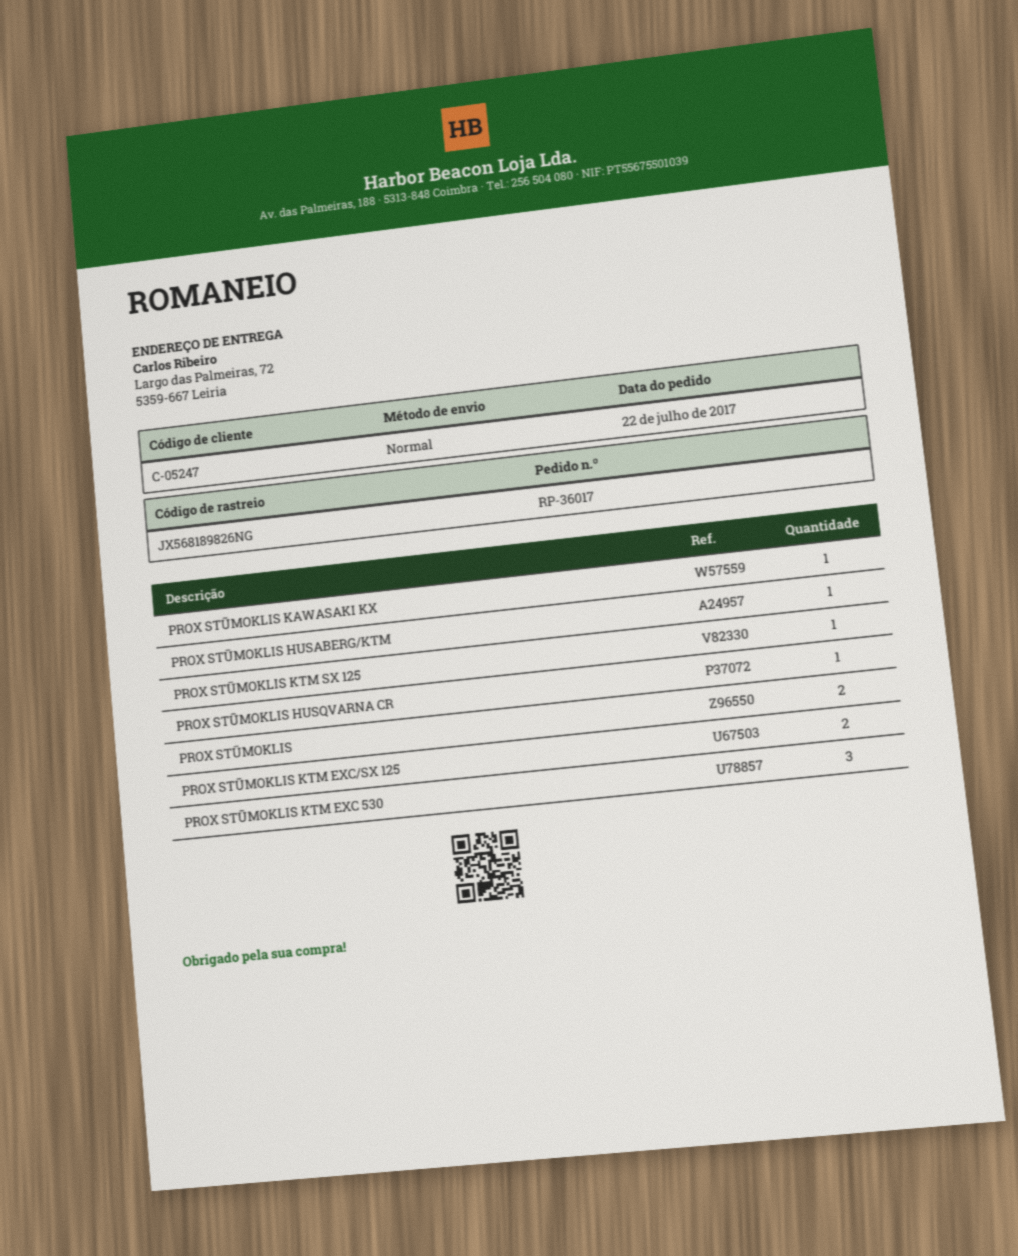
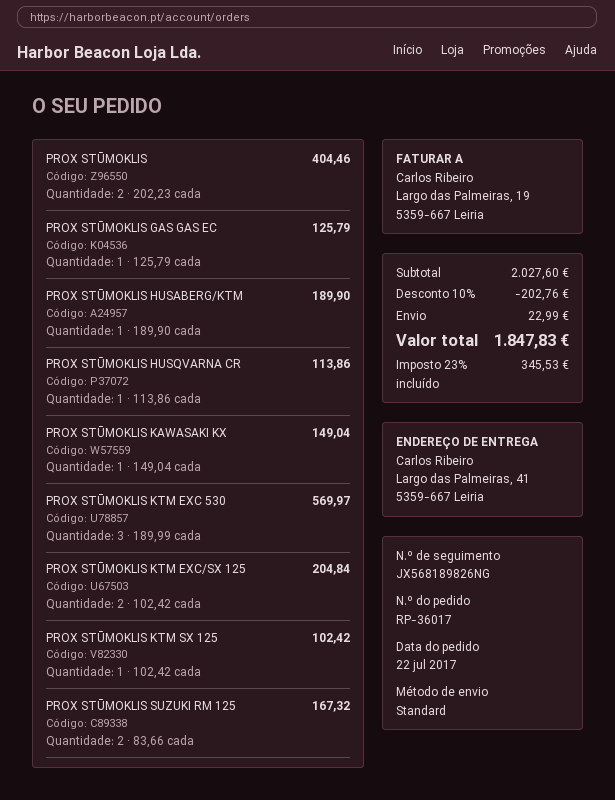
ship to: Largo das Palmeiras, 72, 5359-667 Leiria -> Largo das Palmeiras, 41, 5359-667 Leiria
PROX STŪMOKLIS GAS GAS EC: none -> 1
PROX STŪMOKLIS SUZUKI RM 125: none -> 2

